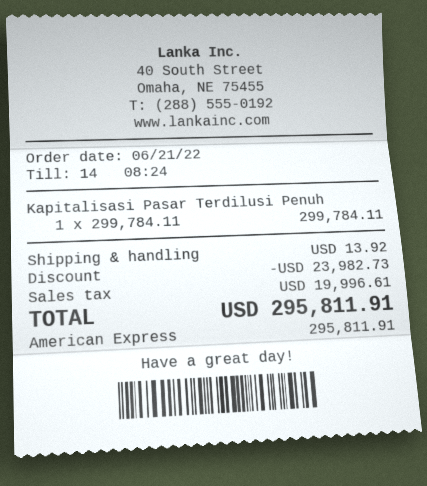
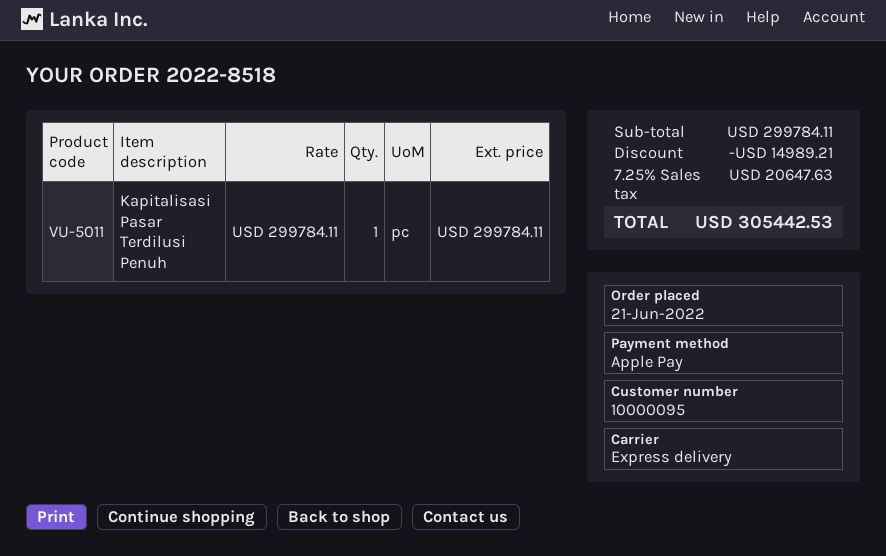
payment method: American Express -> Apple Pay
discount: 23982.73 -> 14989.21
shipping: 13.92 -> none
tax: 19996.61 -> 20647.63
total: 295811.91 -> 305442.53

